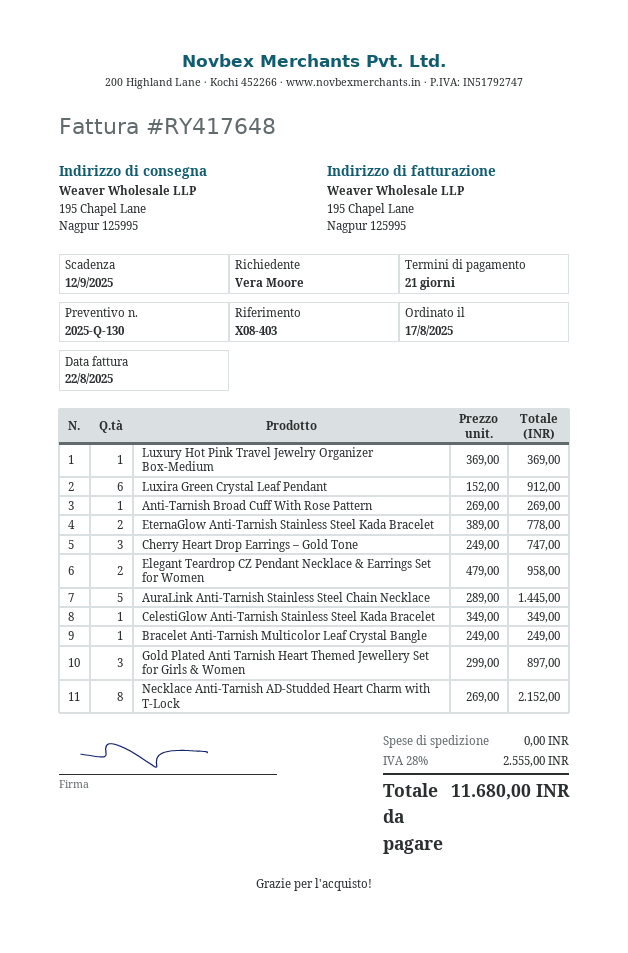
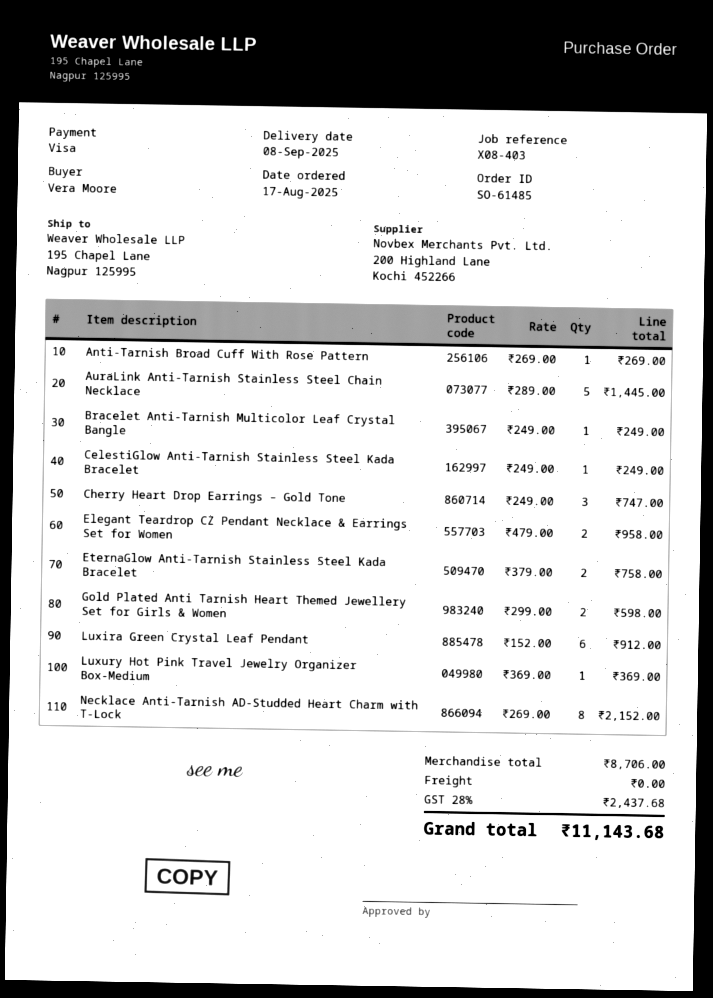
EternaGlow Anti-Tarnish Stainless Steel Kada Bracelet: 2 x 389.00 = 778.00 -> 2 x 379.00 = 758.00
CelestiGlow Anti-Tarnish Stainless Steel Kada Bracelet: 1 x 349.00 = 349.00 -> 1 x 249.00 = 249.00
Gold Plated Anti Tarnish Heart Themed Jewellery Set for Girls & Women: 3 x 299.00 = 897.00 -> 2 x 299.00 = 598.00
tax: 28% = 2555.00 -> 28% = 2437.68
total: 11680.00 -> 11143.68

